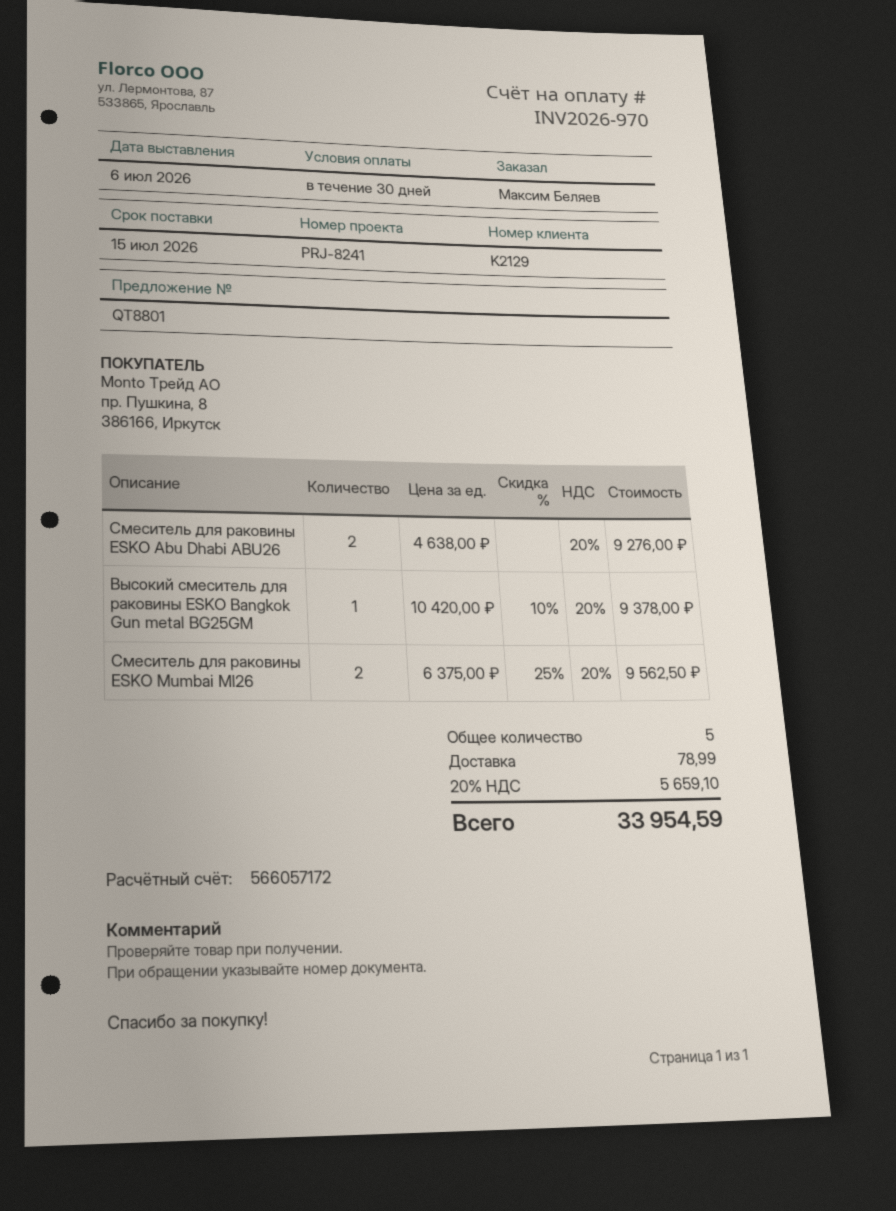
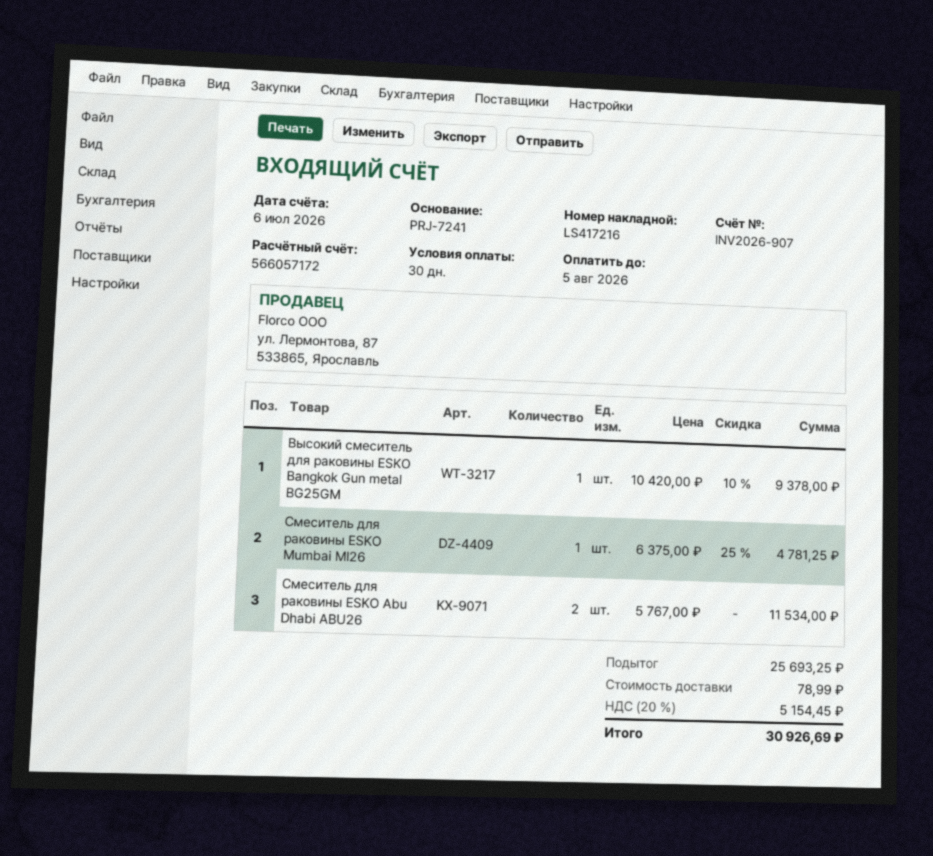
invoice number: INV2026-970 -> INV2026-907
reference: PRJ-8241 -> PRJ-7241
Смеситель для раковины ESKO Abu Dhabi ABU26: 2 x 4638.00 = 9276.00 -> 2 x 5767.00 = 11534.00
Смеситель для раковины ESKO Mumbai MI26: 2 x 6375.00 - 25% = 9562.50 -> 1 x 6375.00 - 25% = 4781.25
tax: 20% = 5659.10 -> 20% = 5154.45
total: 33954.59 -> 30926.69

